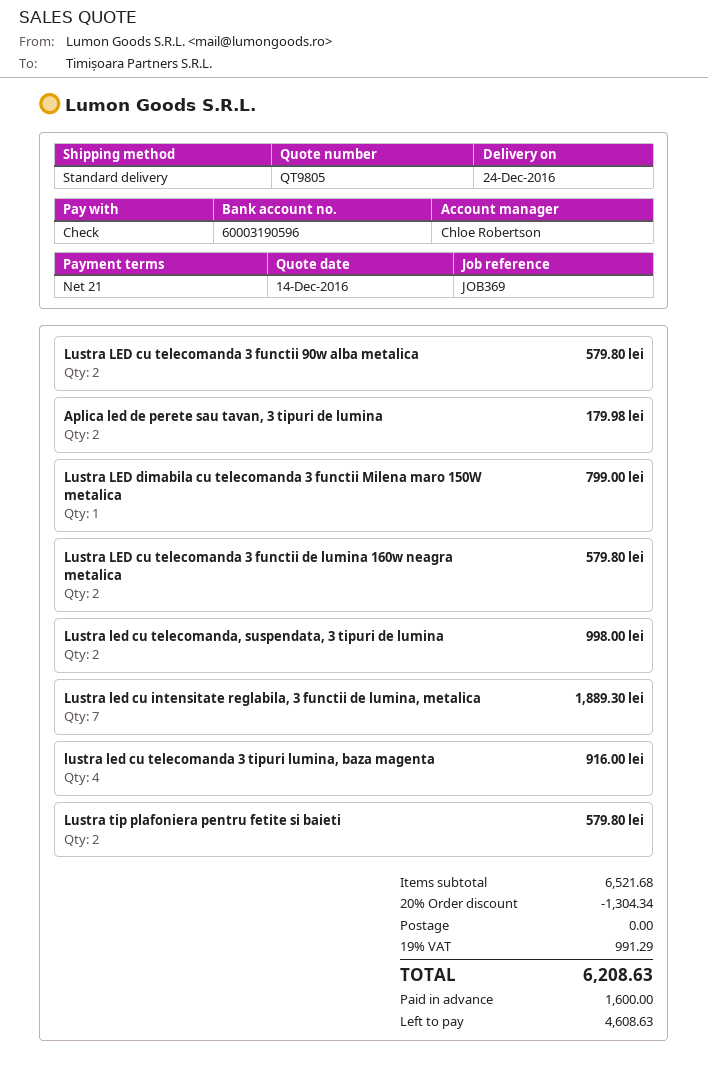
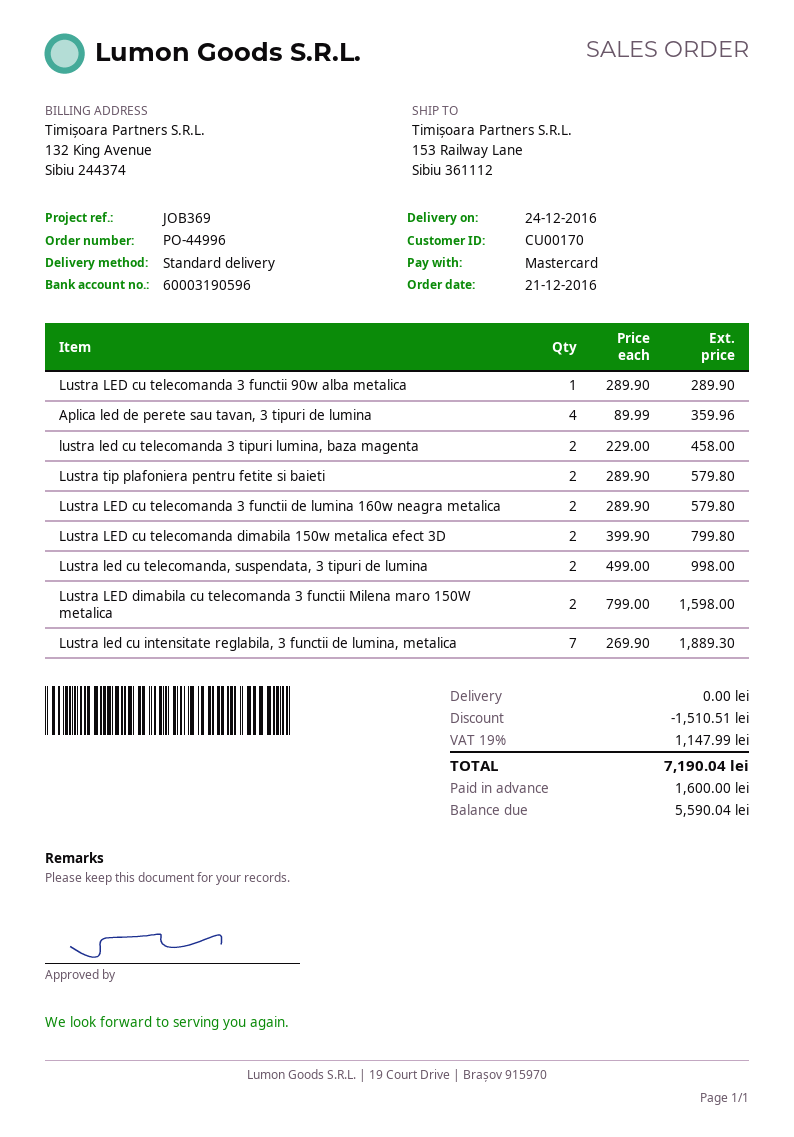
payment method: cheque -> Mastercard
Lustra LED cu telecomanda 3 functii 90w alba metalica: 2 for 579.80 -> 1 for 289.90
Aplica led de perete sau tavan, 3 tipuri de lumina: 2 for 179.98 -> 4 for 359.96
Lustra LED dimabila cu telecomanda 3 functii Milena maro 150W metalica: 1 for 799.00 -> 2 for 1598.00
lustra led cu telecomanda 3 tipuri lumina, baza magenta: 4 for 916.00 -> 2 for 458.00
Lustra LED cu telecomanda dimabila 150w metalica efect 3D: none -> 2 for 799.80
discount: 1304.34 -> 1510.51
tax: 19% = 991.29 -> 19% = 1147.99
total: 6208.63 -> 7190.04
balance: 4608.63 -> 5590.04

